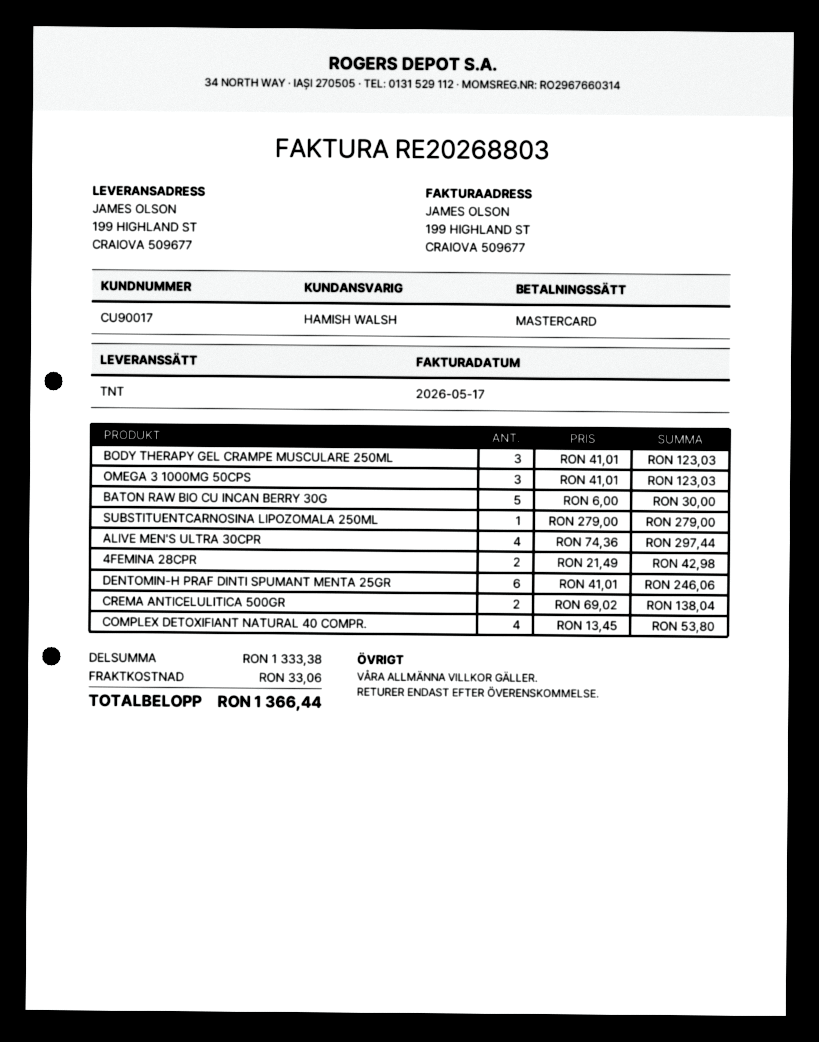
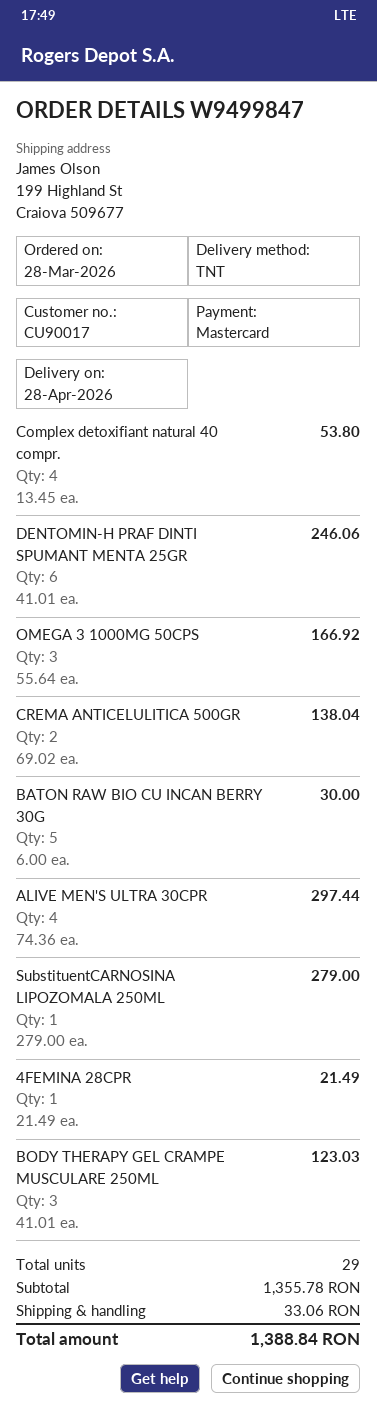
OMEGA 3 1000MG 50CPS: 3 x 41.01 = 123.03 -> 3 x 55.64 = 166.92
4FEMINA 28CPR: 2 x 21.49 = 42.98 -> 1 x 21.49 = 21.49
subtotal: 1333.38 -> 1355.78
total: 1366.44 -> 1388.84

